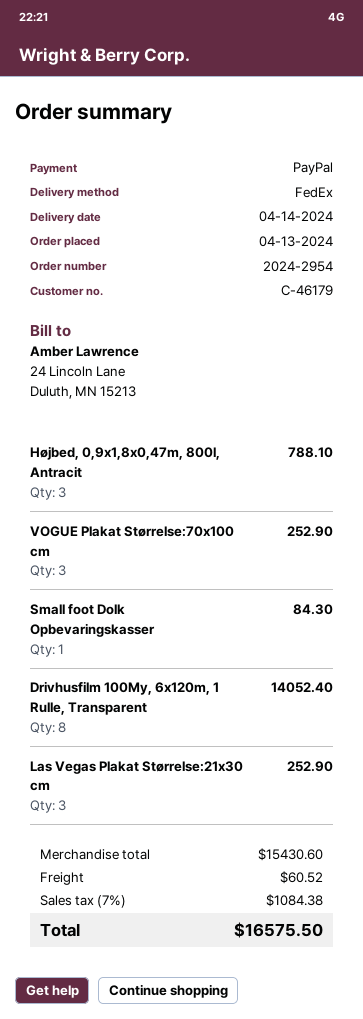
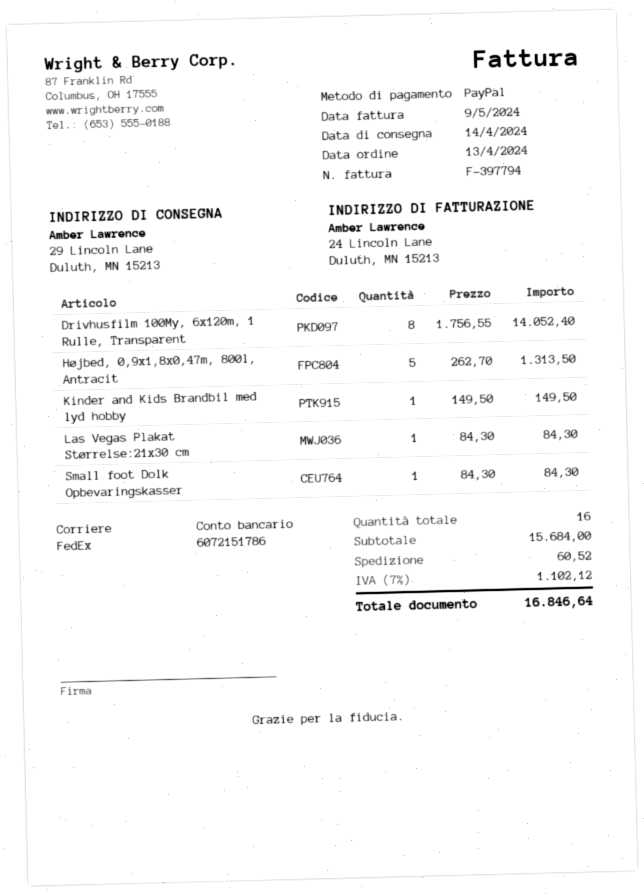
Højbed, 0,9x1,8x0,47m, 800l, Antracit: 3 for 788.10 -> 5 for 1313.50
VOGUE Plakat Størrelse:70x100 cm: 3 for 252.90 -> none
Las Vegas Plakat Størrelse:21x30 cm: 3 for 252.90 -> 1 for 84.30
Kinder and Kids Brandbil med lyd hobby: none -> 1 for 149.50
subtotal: 15430.60 -> 15684.00
tax: 7% = 1084.38 -> 7% = 1102.12
total: 16575.50 -> 16846.64

